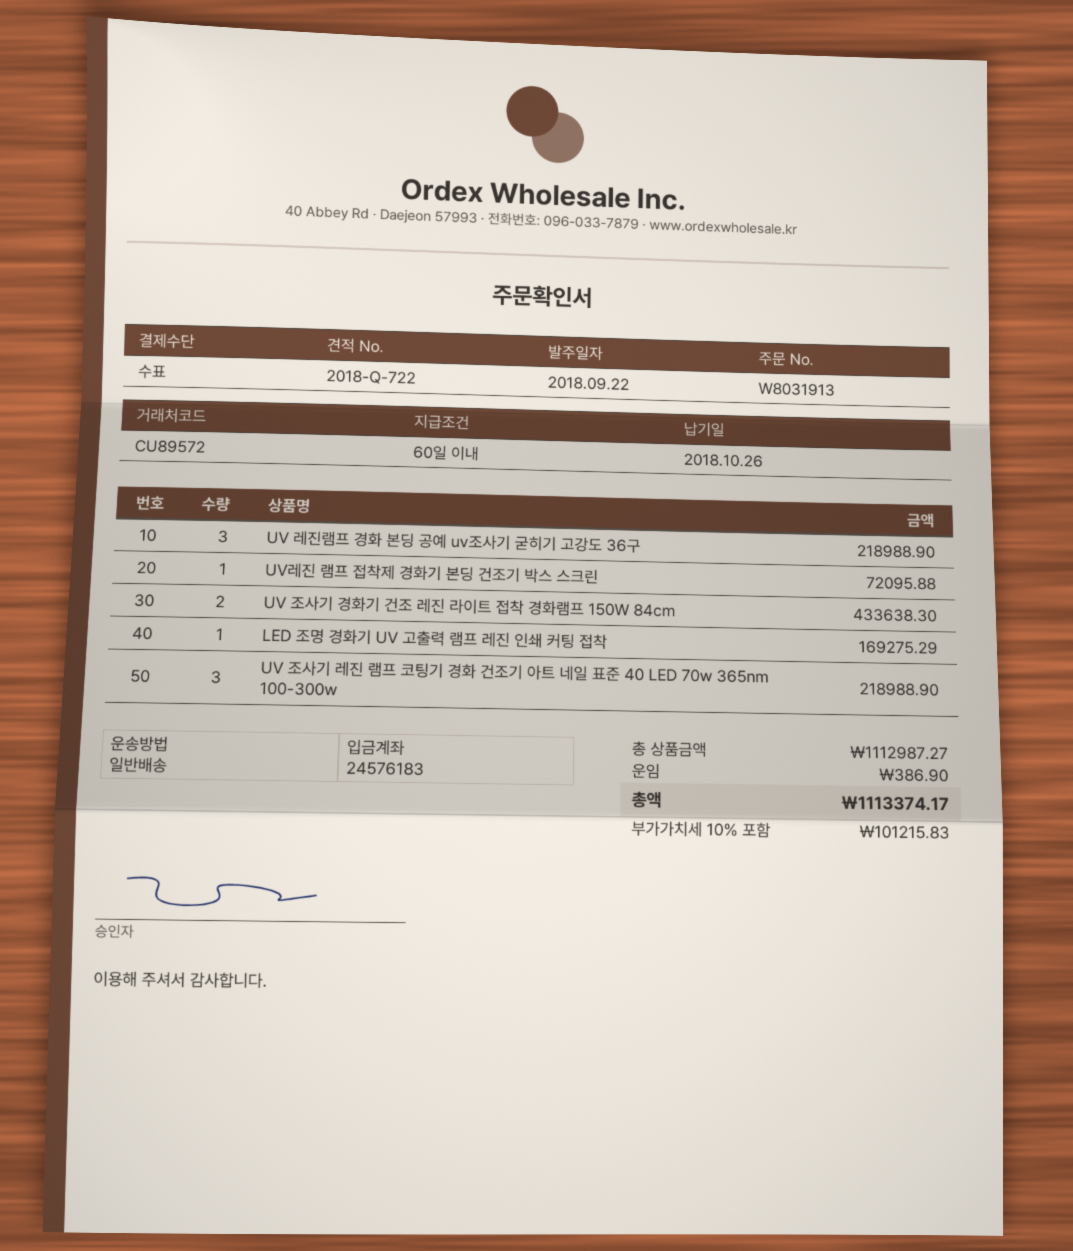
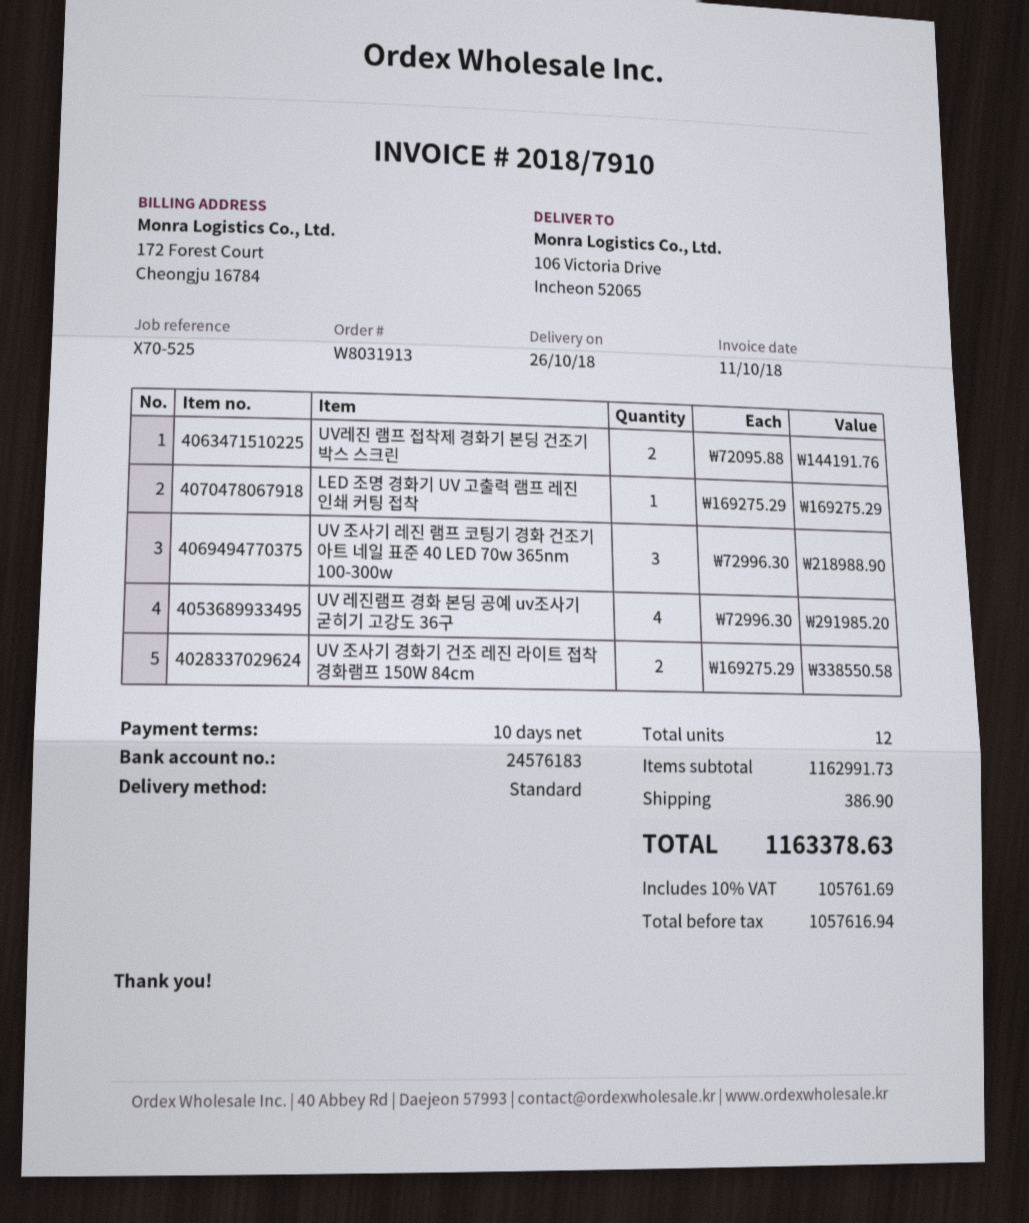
payment terms: 60 days -> 10 days
UV 레진램프 경화 본딩 공예 uv조사기 굳히기 고강도 36구: 3 for 218988.90 -> 4 for 291985.20
UV레진 램프 접착제 경화기 본딩 건조기 박스 스크린: 1 for 72095.88 -> 2 for 144191.76
UV 조사기 경화기 건조 레진 라이트 접착 경화램프 150W 84cm: 2 for 433638.30 -> 2 for 338550.58
subtotal: 1112987.27 -> 1162991.73
tax: 10% = 101215.83 -> 10% = 105761.69
total: 1113374.17 -> 1163378.63

